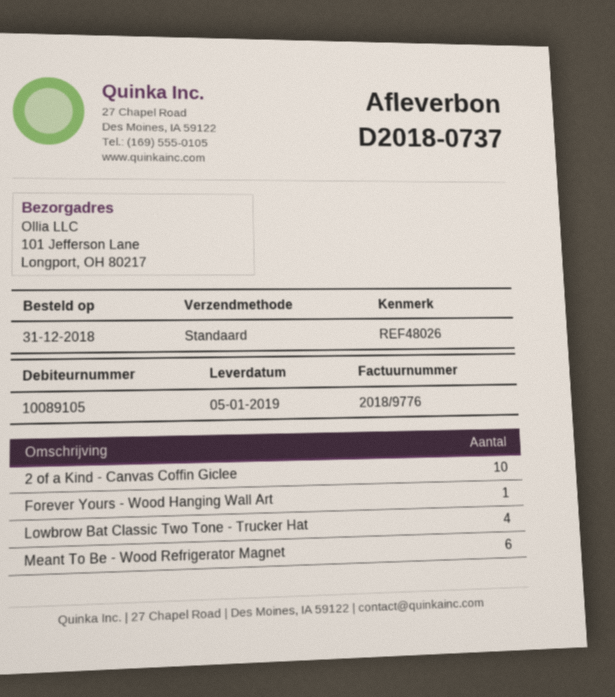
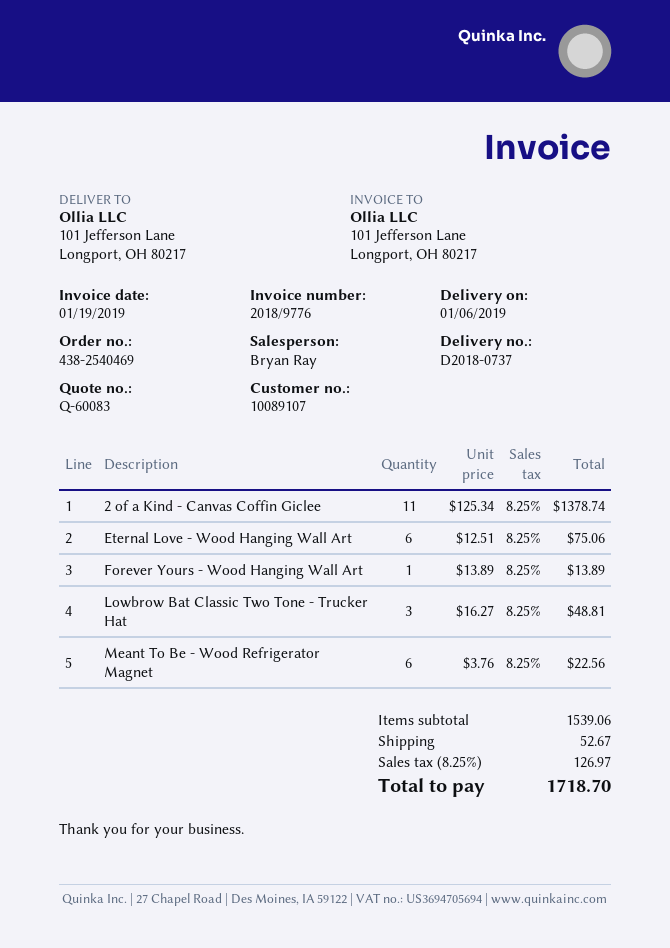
delivery date: 2019-01-05 -> 2019-01-06
customer number: 10089105 -> 10089107
2 of a Kind - Canvas Coffin Giclee: 10 -> 11
Lowbrow Bat Classic Two Tone - Trucker Hat: 4 -> 3
Eternal Love - Wood Hanging Wall Art: none -> 6

